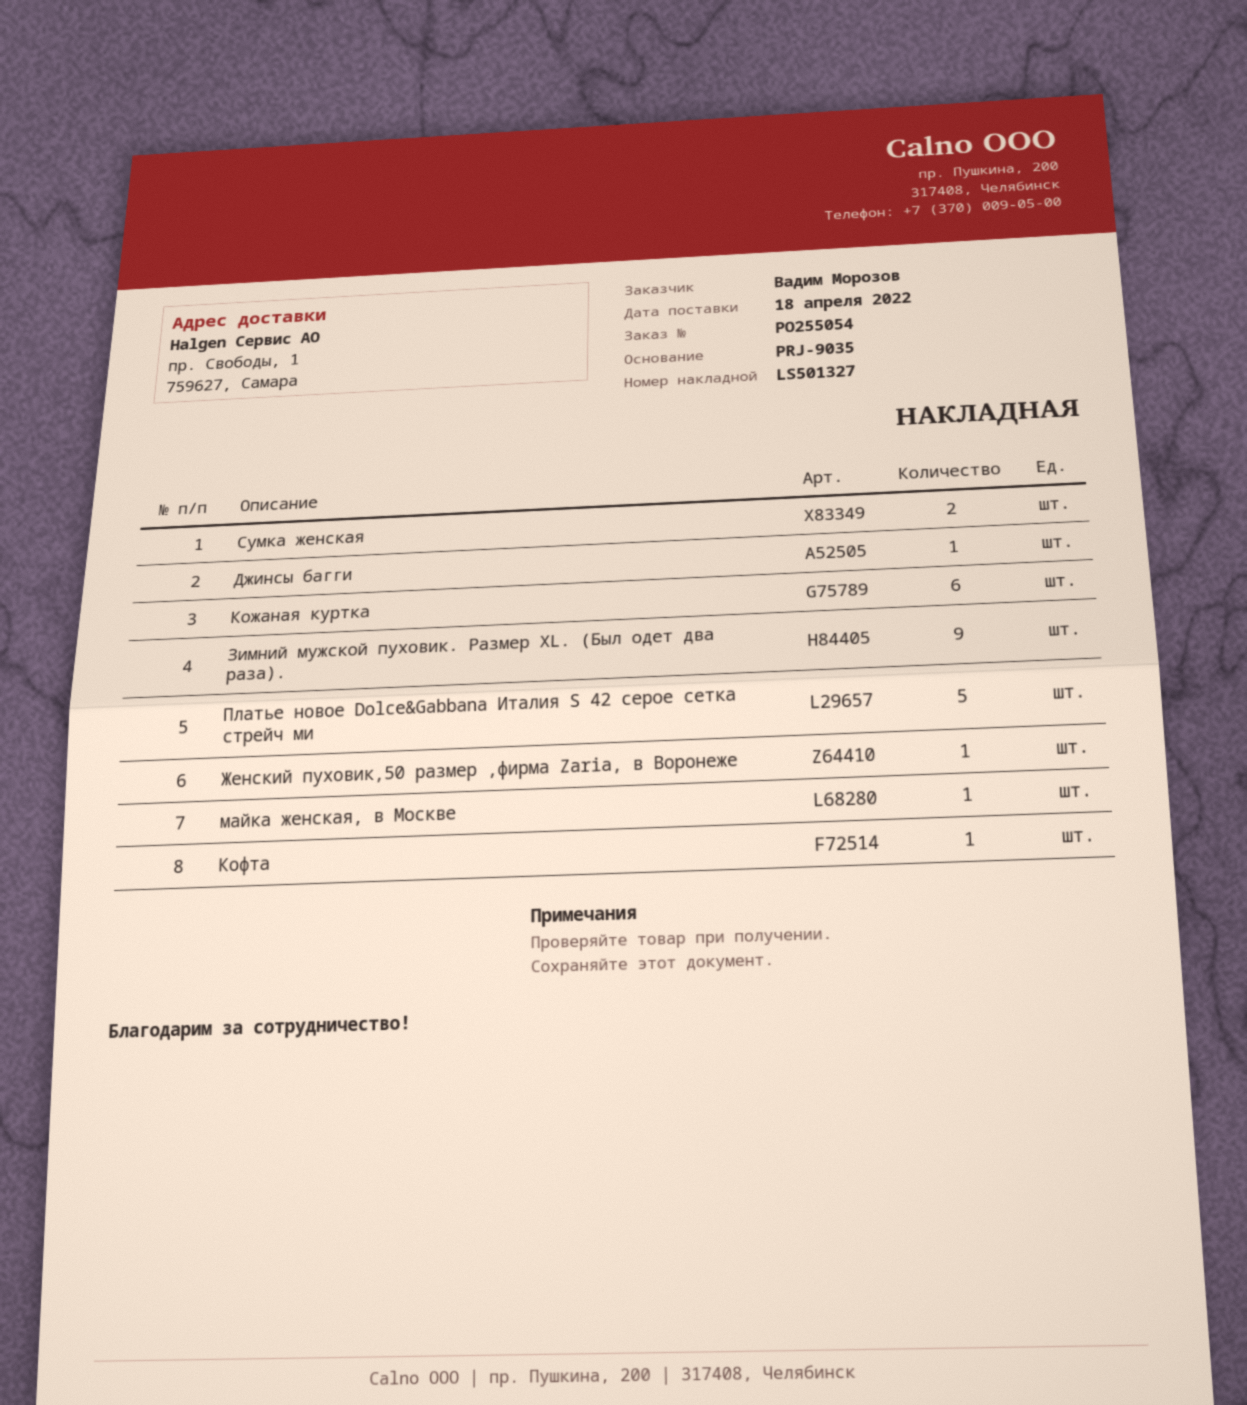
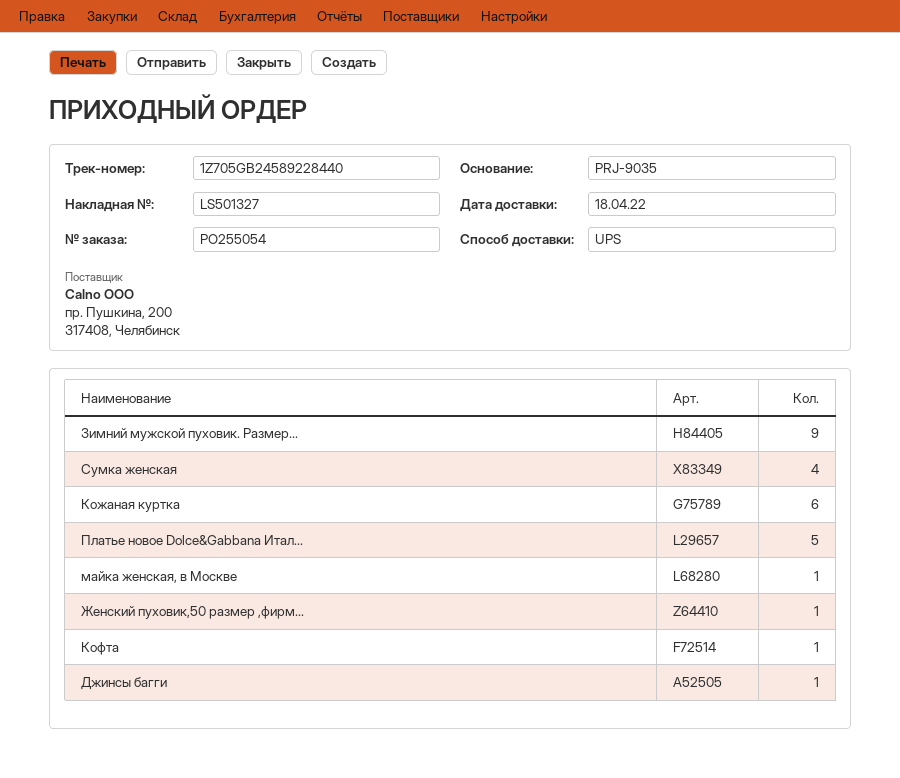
Сумка женская: 2 -> 4

